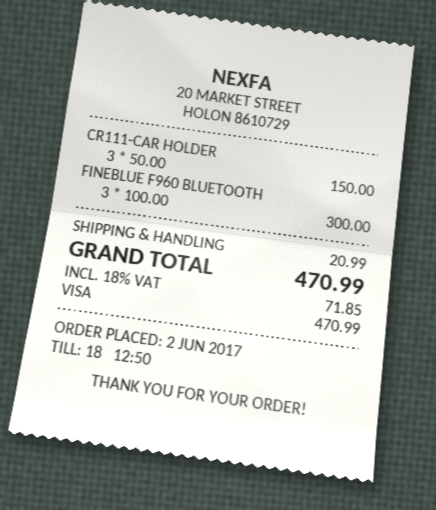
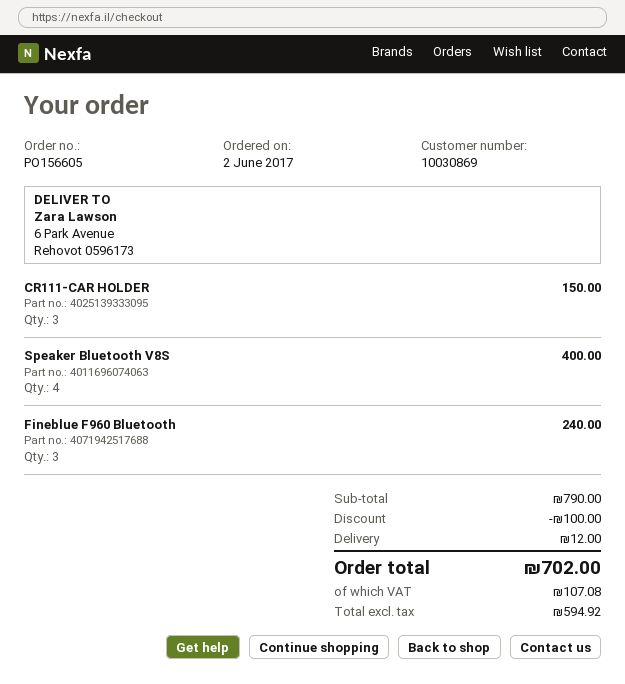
FINEBLUE F960 BLUETOOTH: 3 for 300.00 -> 3 for 240.00
Speaker Bluetooth V8S: none -> 4 for 400.00
discount: none -> 100.00
shipping: 20.99 -> 12.00
tax: 71.85 -> 107.08
total: 470.99 -> 702.00

